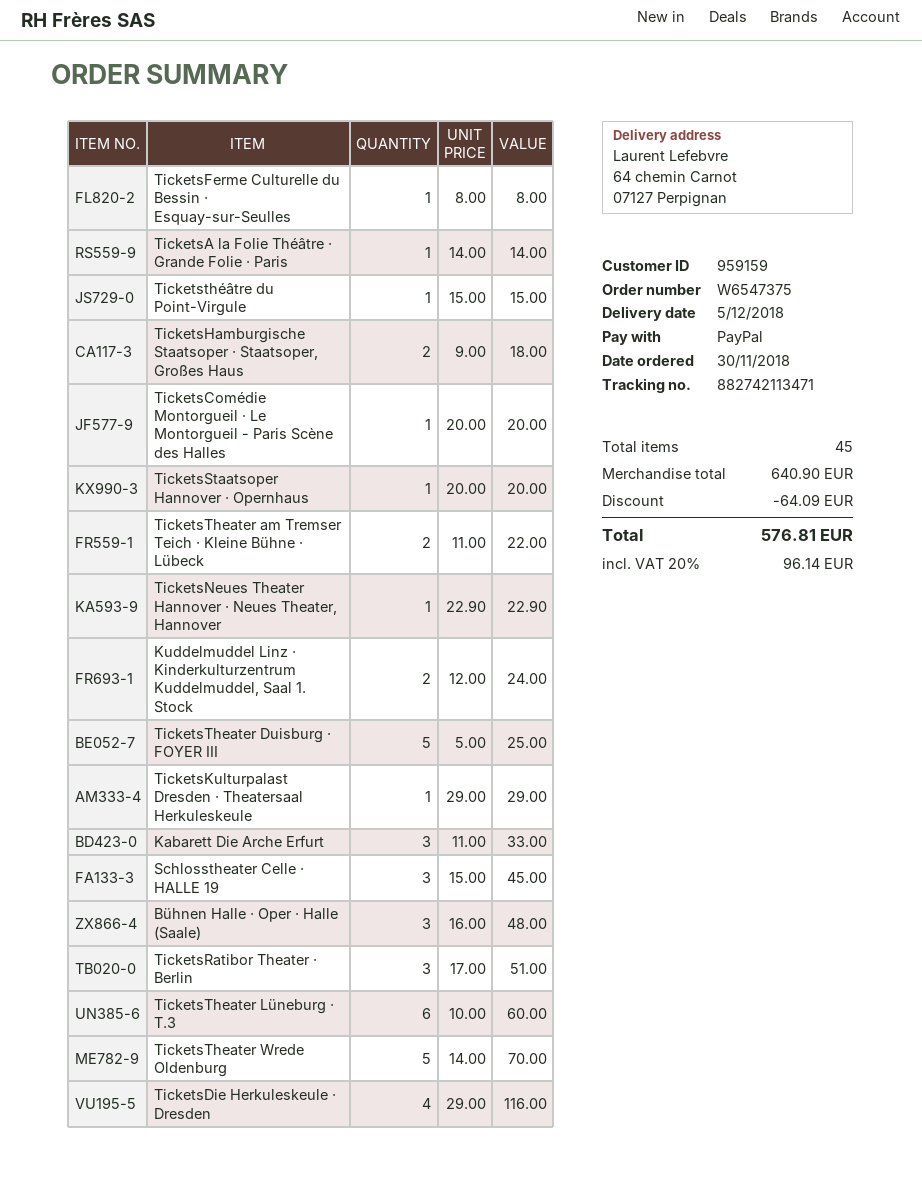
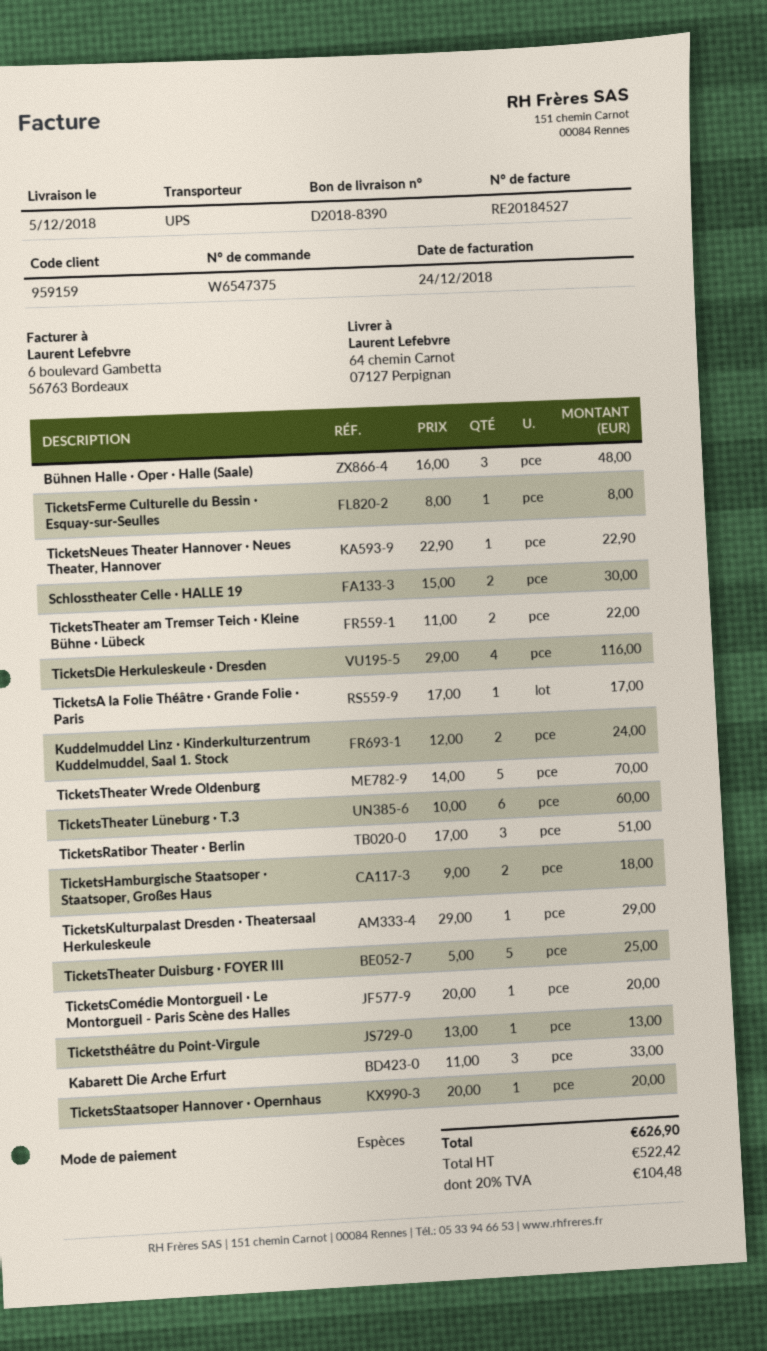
payment method: PayPal -> cash
TicketsA la Folie Théâtre · Grande Folie · Paris: 1 x 14.00 = 14.00 -> 1 x 17.00 = 17.00
Ticketsthéâtre du Point-Virgule: 1 x 15.00 = 15.00 -> 1 x 13.00 = 13.00
Schlosstheater Celle · HALLE 19: 3 x 15.00 = 45.00 -> 2 x 15.00 = 30.00
discount: 64.09 -> none
tax: 20% = 96.14 -> 20% = 104.48
total: 576.81 -> 626.90

